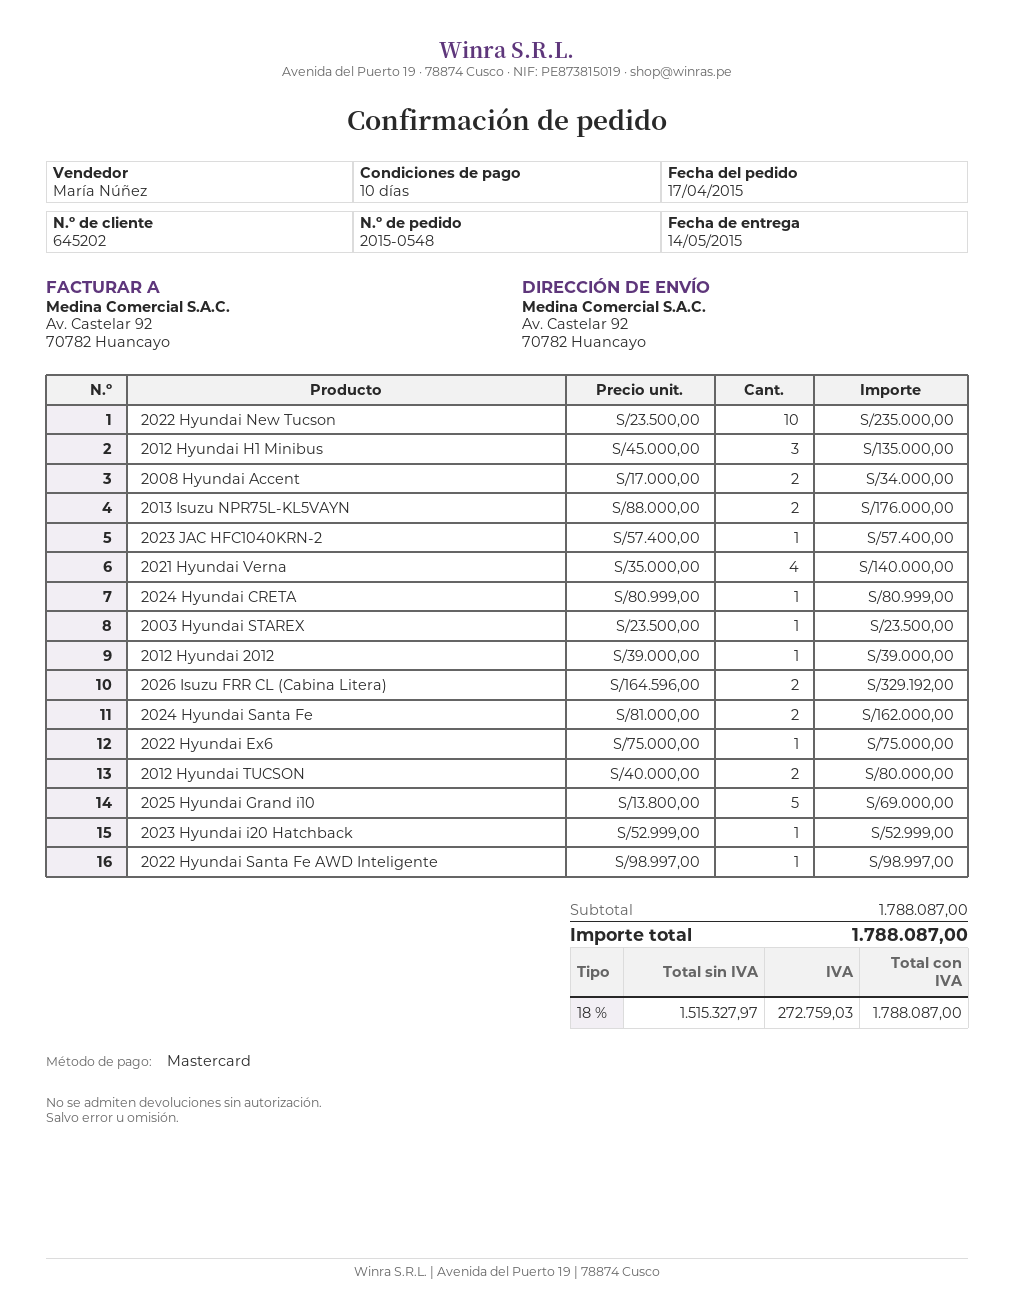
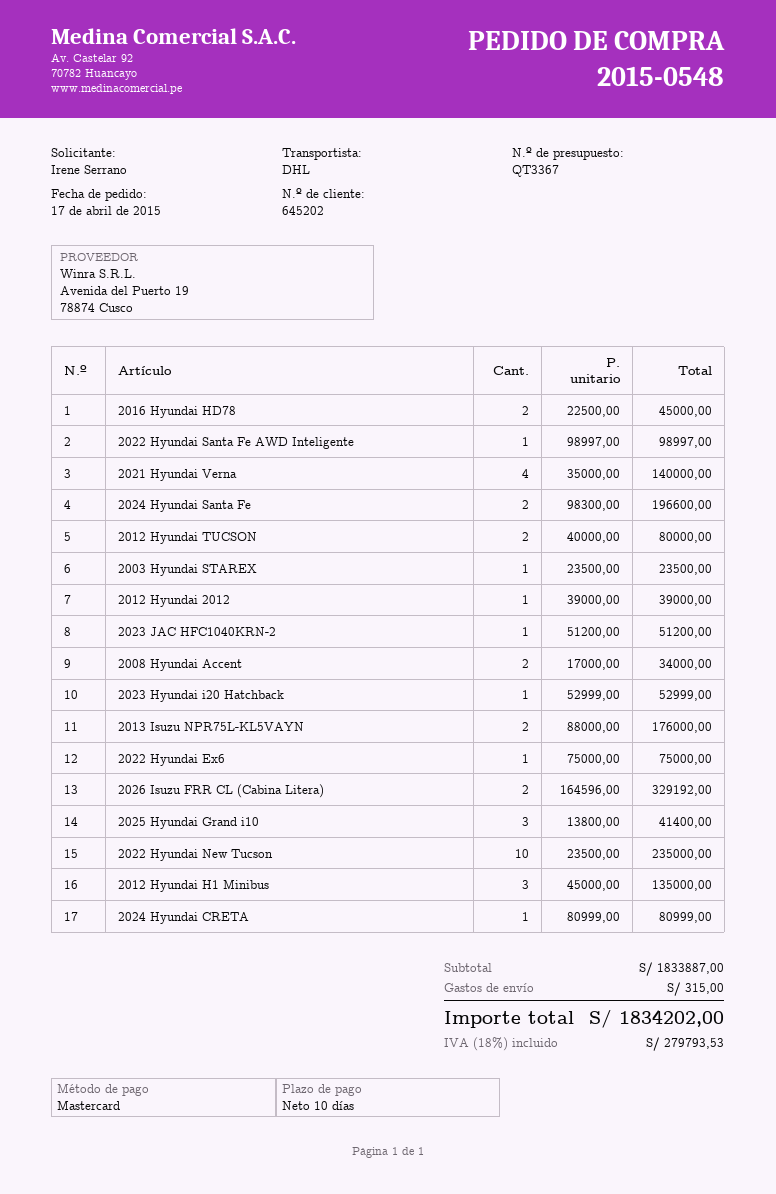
2023 JAC HFC1040KRN-2: 1 x 57400.00 = 57400.00 -> 1 x 51200.00 = 51200.00
2024 Hyundai Santa Fe: 2 x 81000.00 = 162000.00 -> 2 x 98300.00 = 196600.00
2025 Hyundai Grand i10: 5 x 13800.00 = 69000.00 -> 3 x 13800.00 = 41400.00
2016 Hyundai HD78: none -> 2 x 22500.00 = 45000.00
subtotal: 1788087.00 -> 1833887.00
shipping: none -> 315.00
tax: 18% = 272759.03 -> 18% = 279793.53
total: 1788087.00 -> 1834202.00

